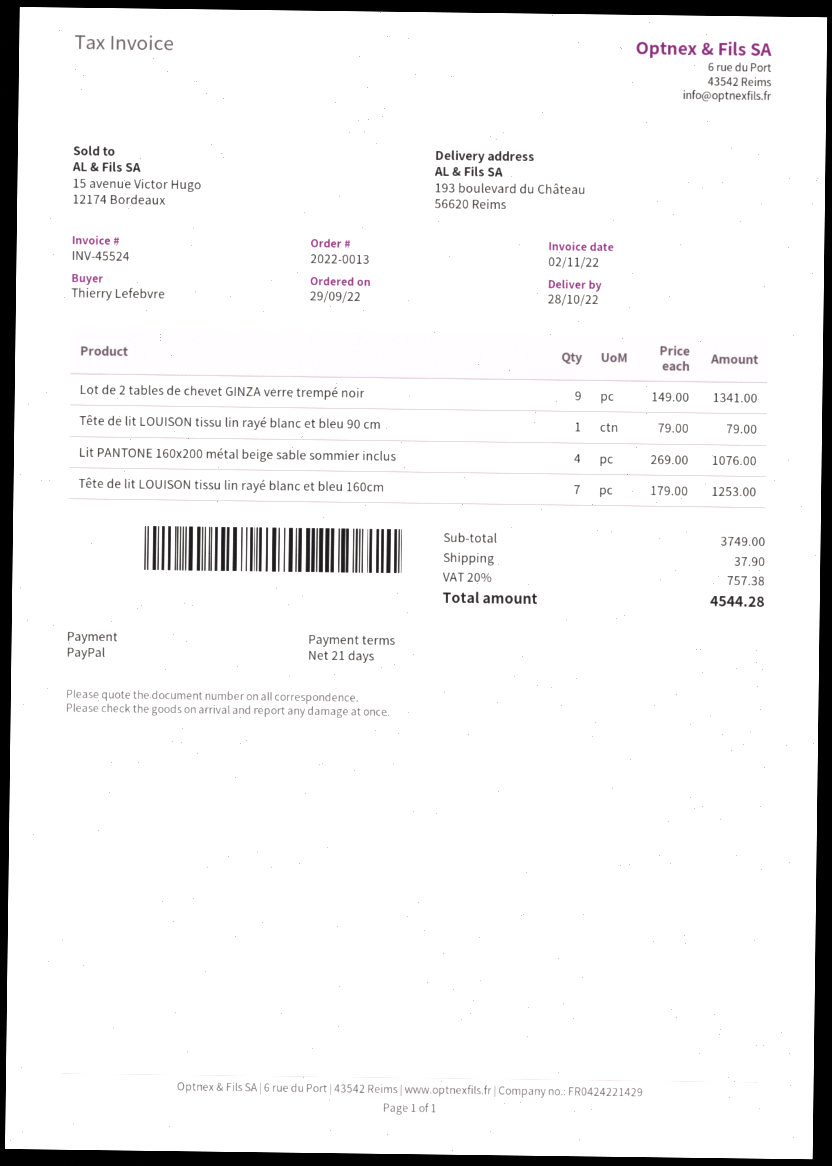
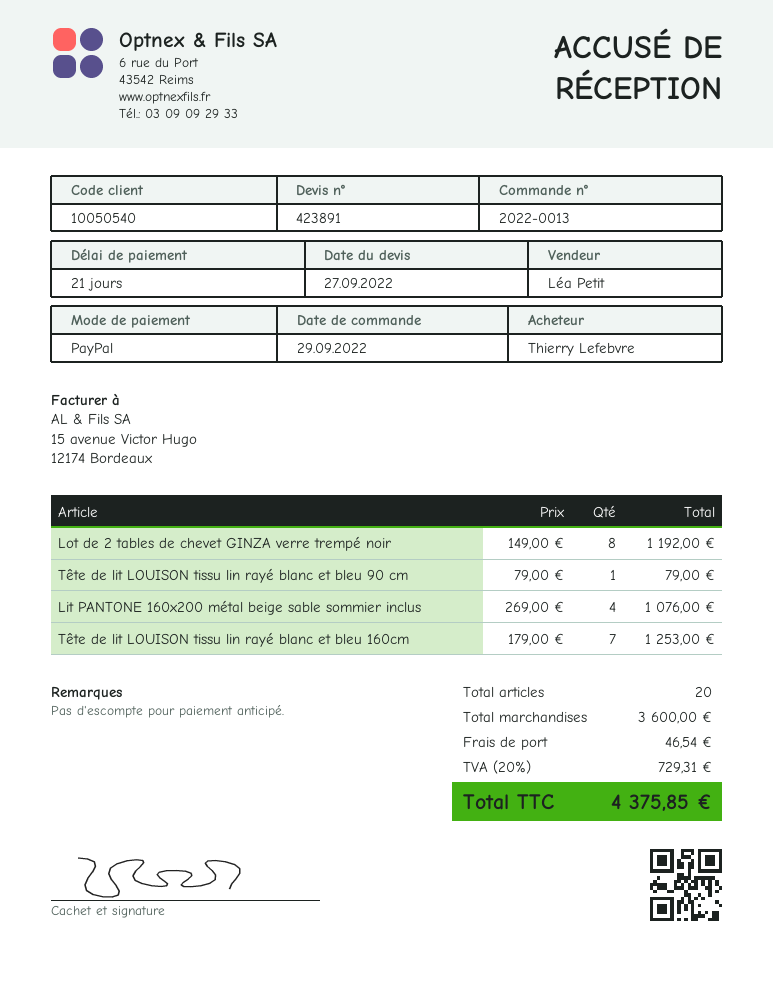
Lot de 2 tables de chevet GINZA verre trempé noir: 9 x 149.00 = 1341.00 -> 8 x 149.00 = 1192.00
subtotal: 3749.00 -> 3600.00
shipping: 37.90 -> 46.54
tax: 20% = 757.38 -> 20% = 729.31
total: 4544.28 -> 4375.85

